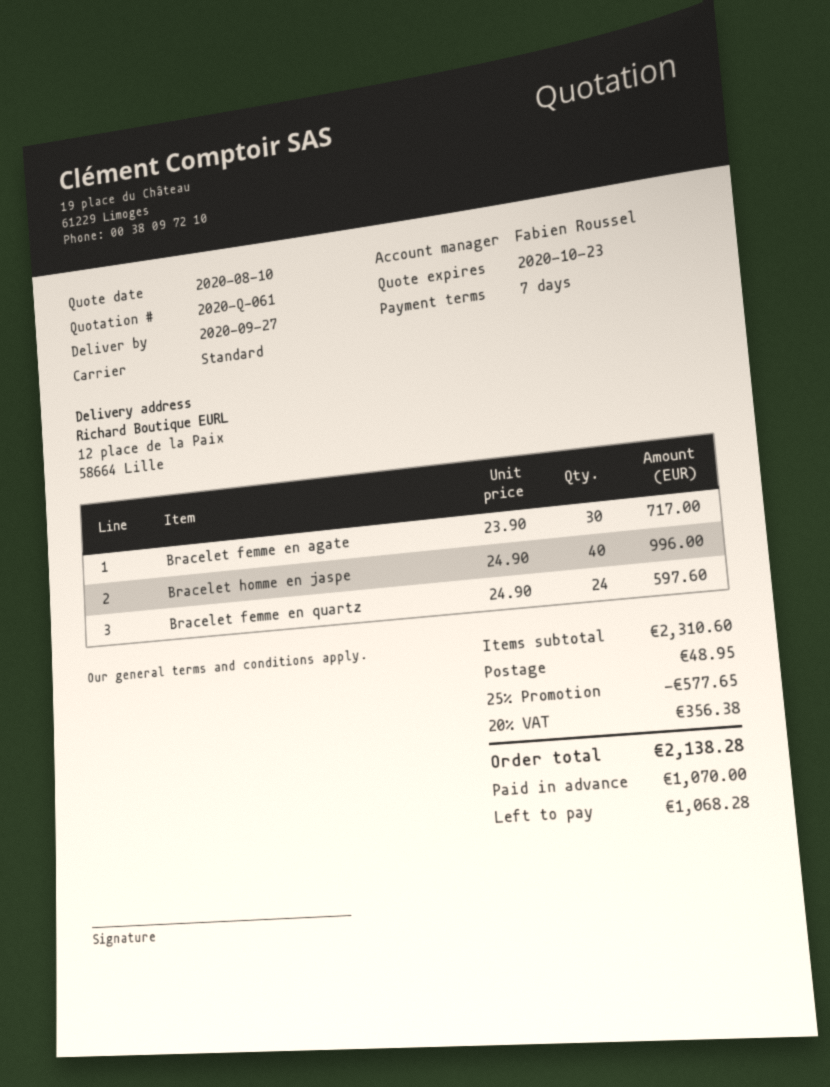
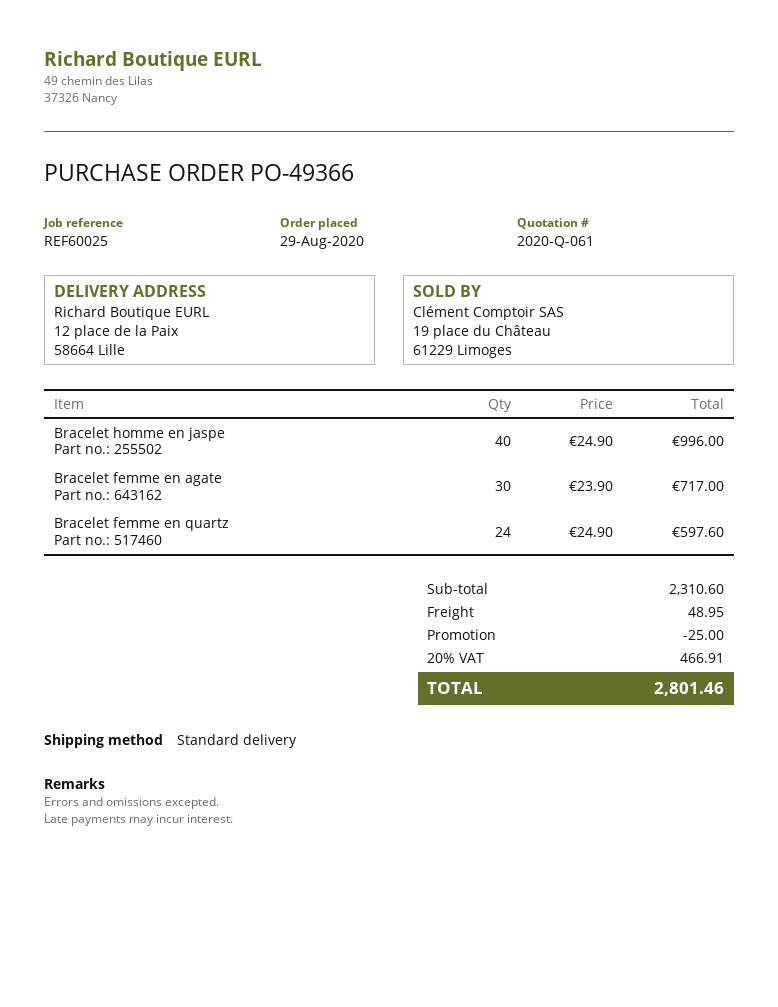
discount: 577.65 -> 25.00
tax: 20% = 356.38 -> 20% = 466.91
total: 2138.28 -> 2801.46

